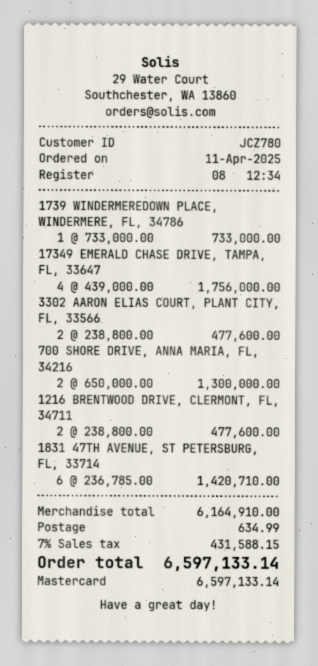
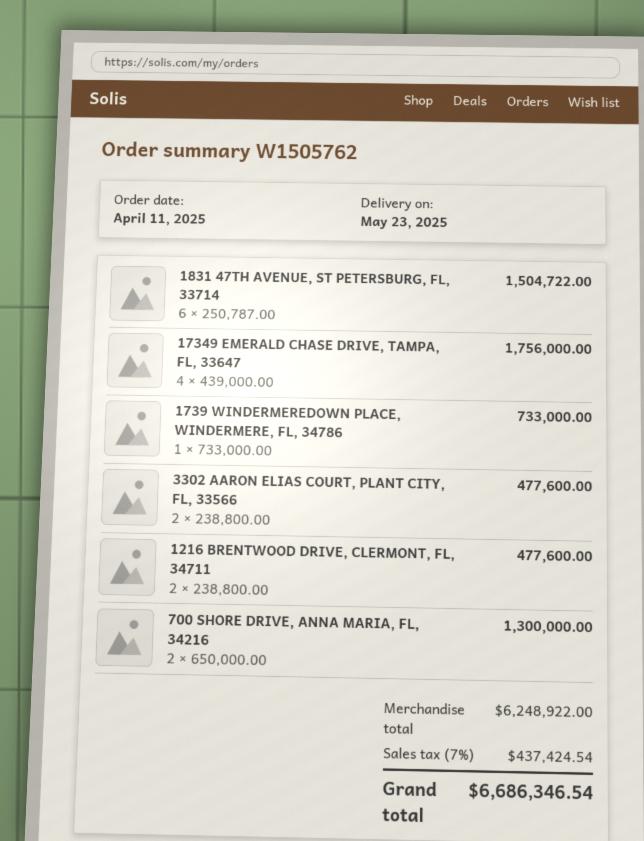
1831 47TH AVENUE, ST PETERSBURG, FL, 33714: 6 x 236785.00 = 1420710.00 -> 6 x 250787.00 = 1504722.00
subtotal: 6164910.00 -> 6248922.00
shipping: 634.99 -> none
tax: 7% = 431588.15 -> 7% = 437424.54
total: 6597133.14 -> 6686346.54

